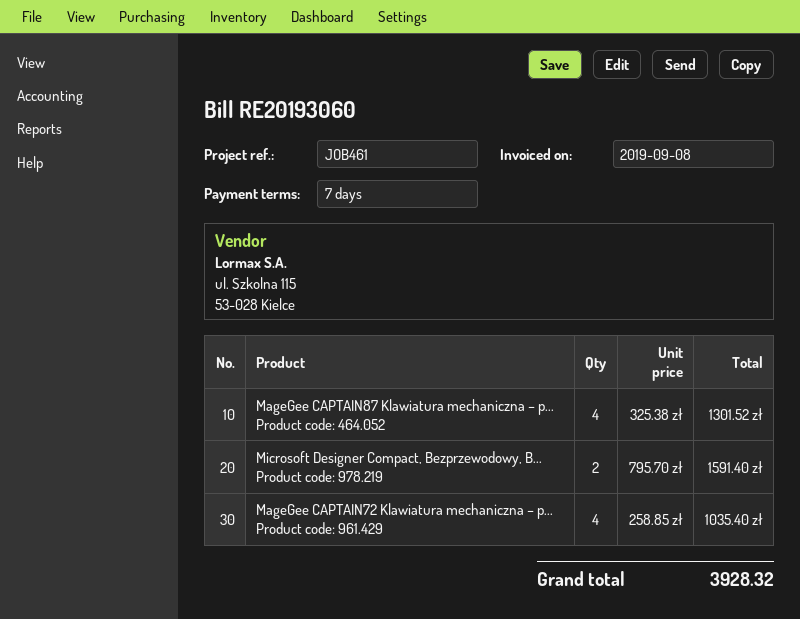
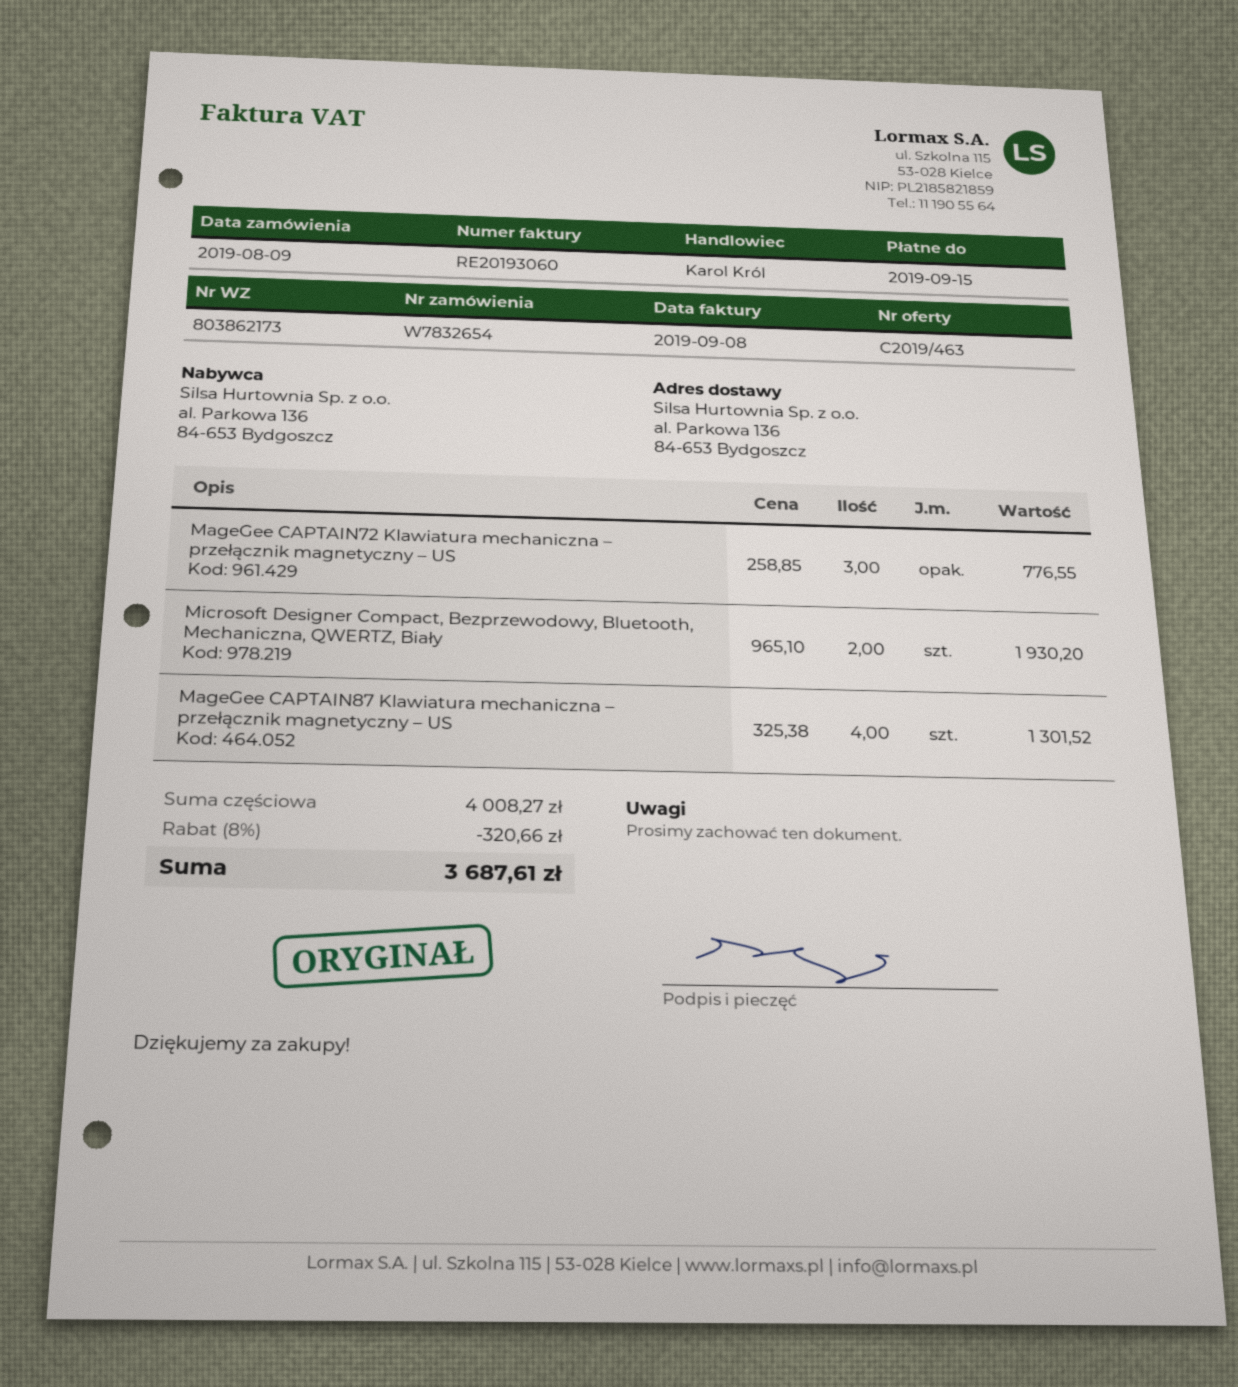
Microsoft Designer Compact, Bezprzewodowy, B...: 2 x 795.70 = 1591.40 -> 2 x 965.10 = 1930.20
MageGee CAPTAIN72 Klawiatura mechaniczna – p...: 4 x 258.85 = 1035.40 -> 3 x 258.85 = 776.55
discount: none -> 8% = 320.66
total: 3928.32 -> 3687.61

